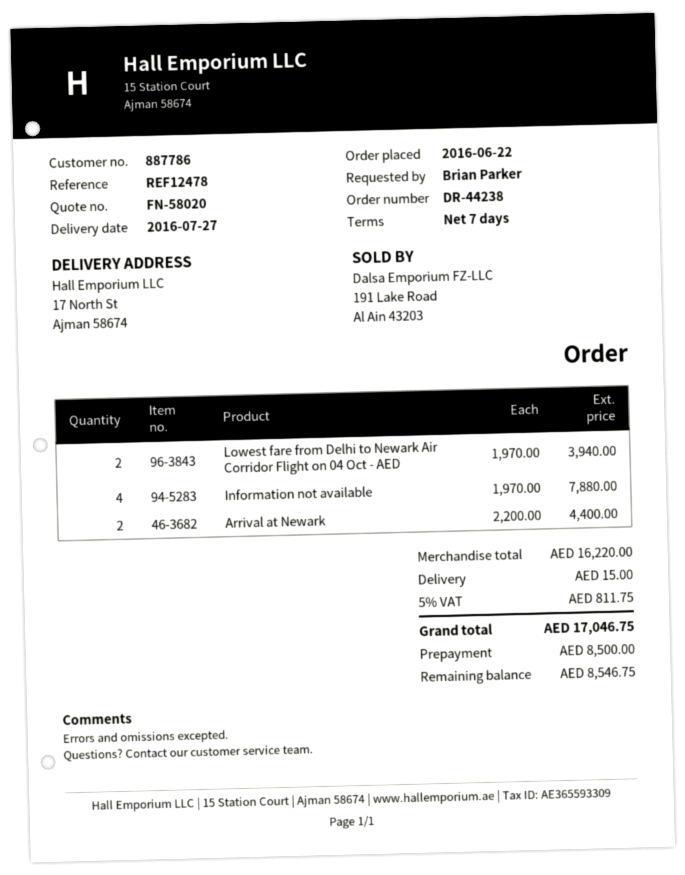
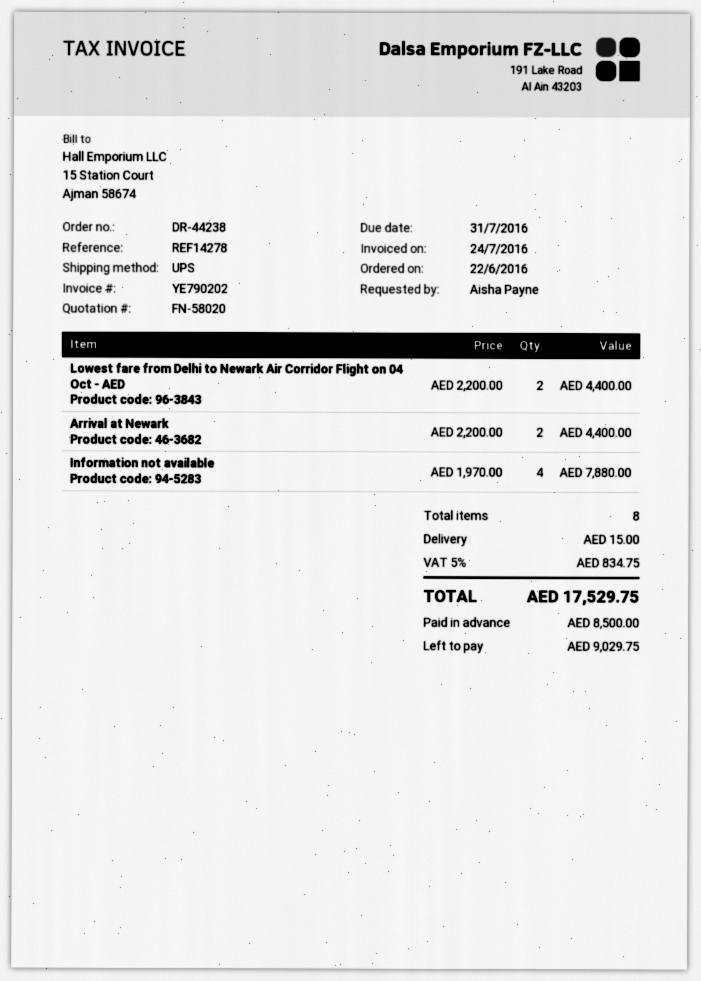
reference: REF12478 -> REF14278
ordered by: Brian Parker -> Aisha Payne
Lowest fare from Delhi to Newark Air Corridor Flight on 04 Oct - AED: 2 x 1970.00 = 3940.00 -> 2 x 2200.00 = 4400.00
tax: 5% = 811.75 -> 5% = 834.75
total: 17046.75 -> 17529.75
balance: 8546.75 -> 9029.75

